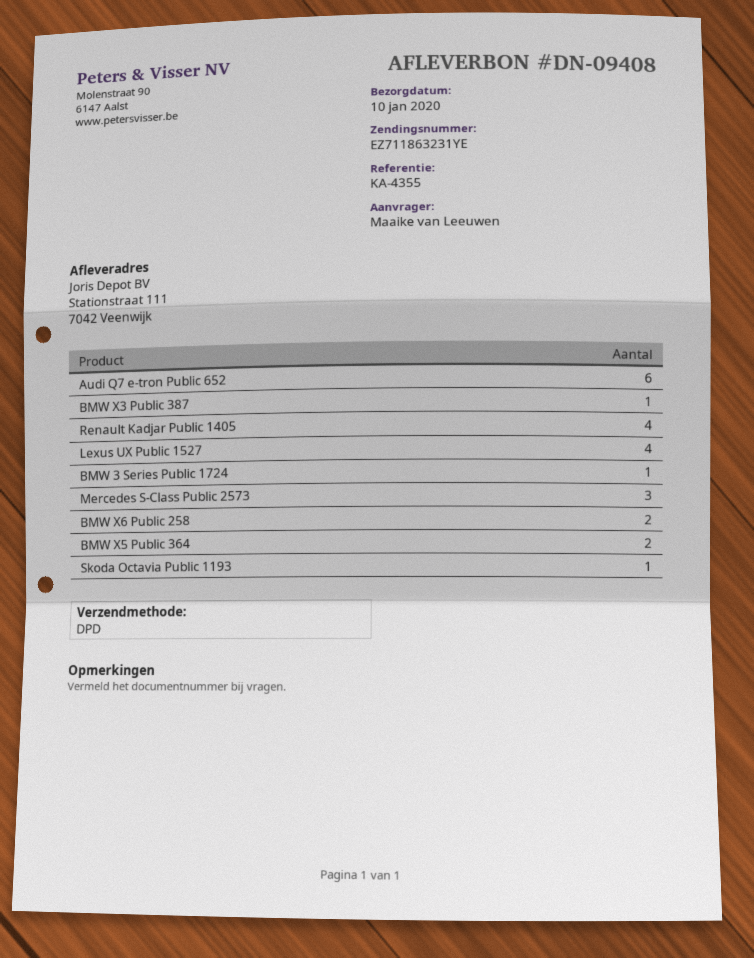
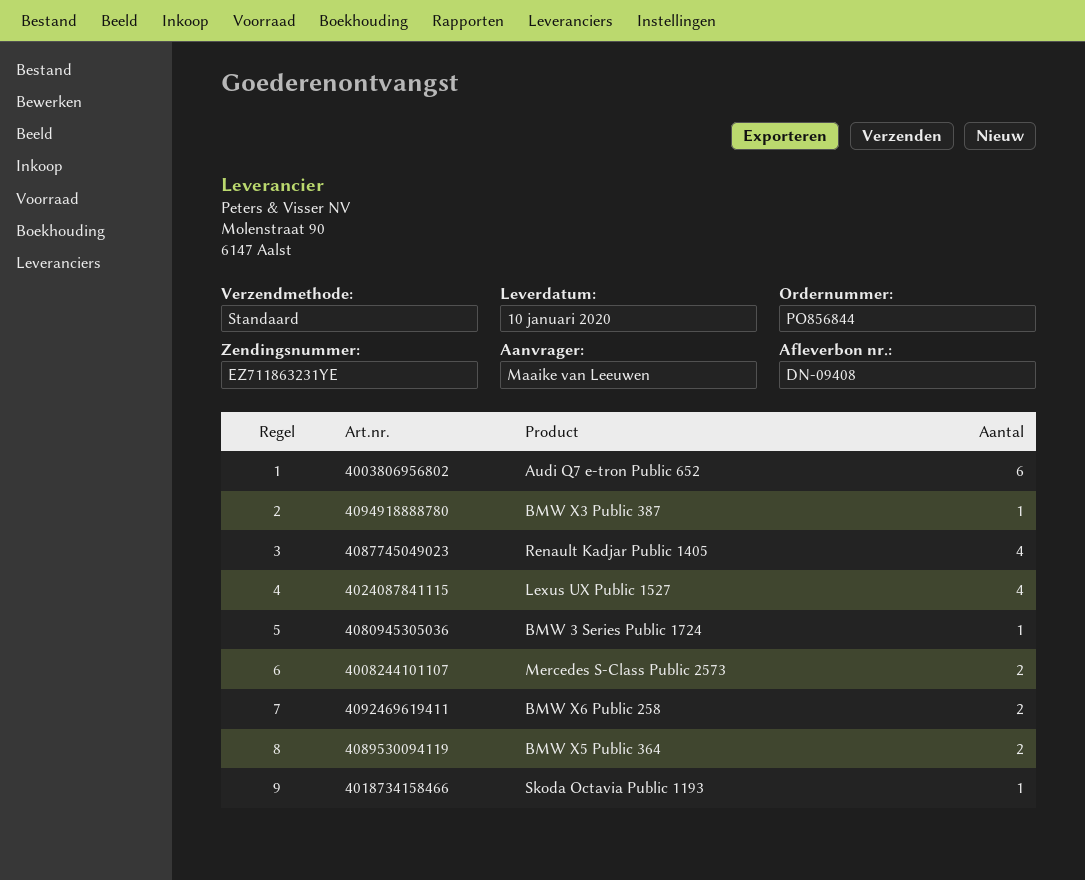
shipping method: DPD -> standard
Mercedes S-Class Public 2573: 3 -> 2

